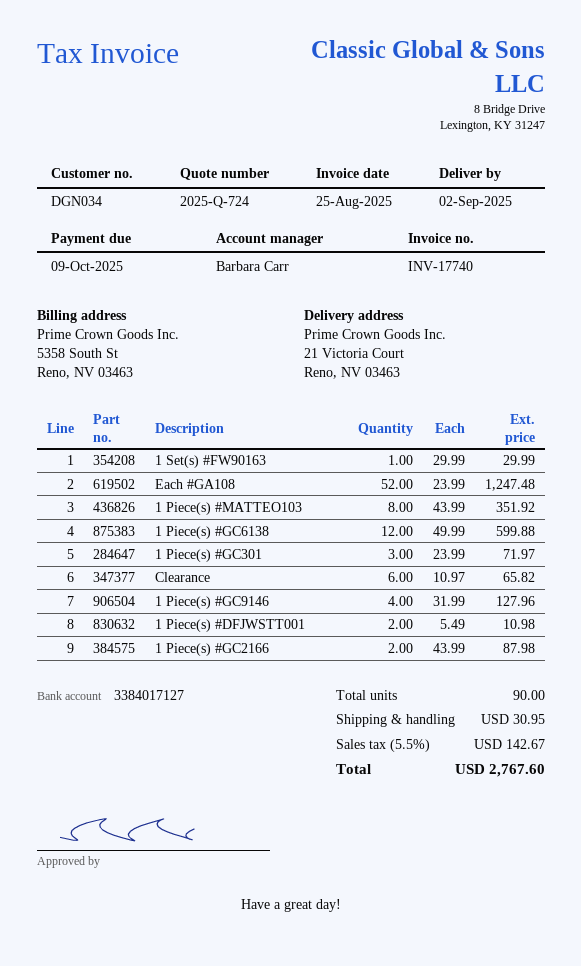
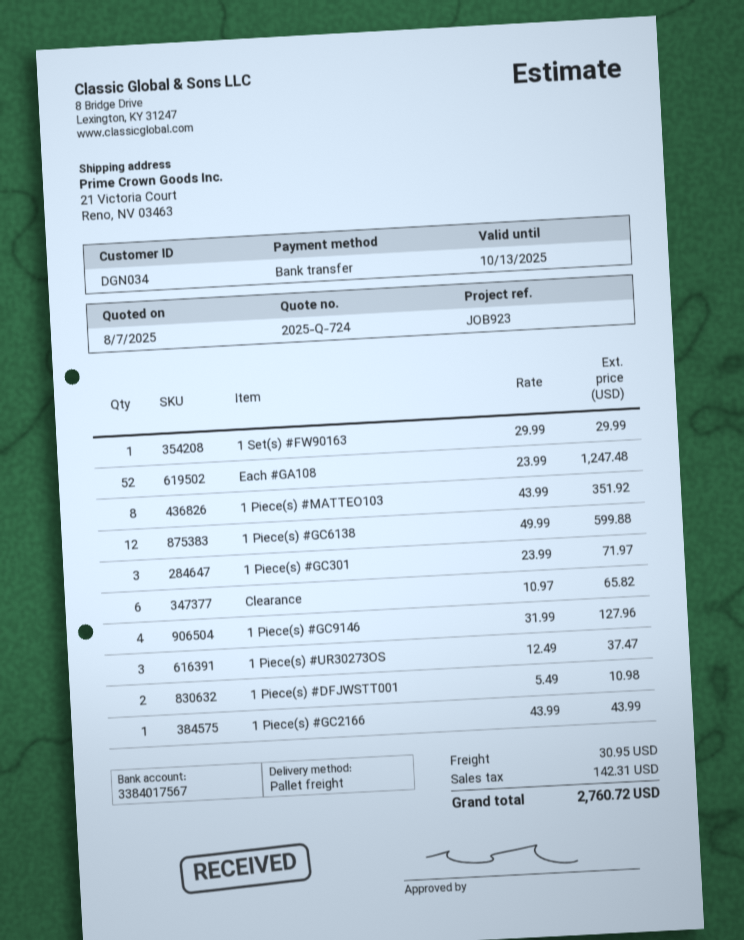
bank account: 3384017127 -> 3384017567
1 Piece(s) #GC2166: 2 x 43.99 = 87.98 -> 1 x 43.99 = 43.99
1 Piece(s) #UR30273OS: none -> 3 x 12.49 = 37.47
tax: 142.67 -> 142.31
total: 2767.60 -> 2760.72

